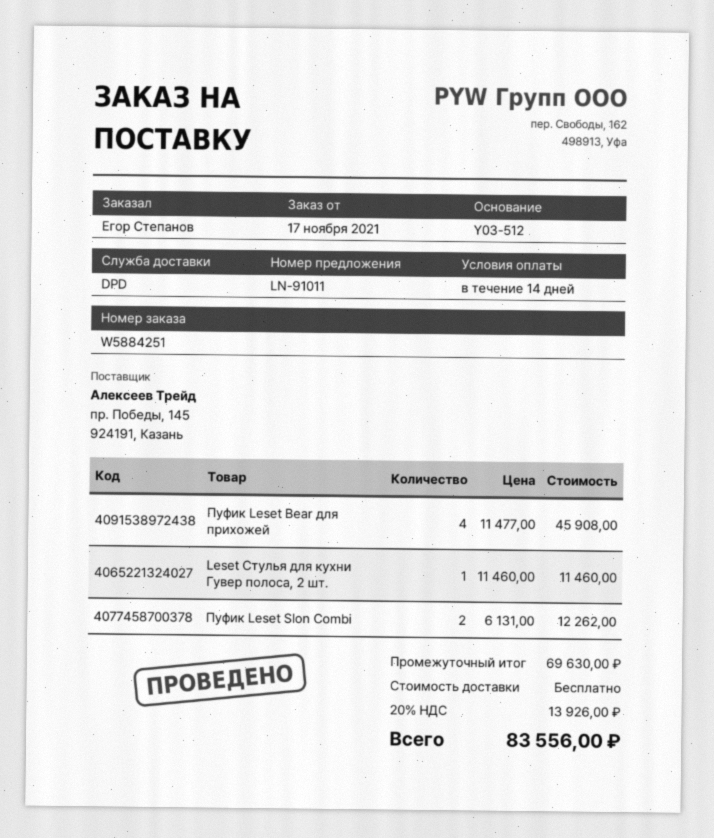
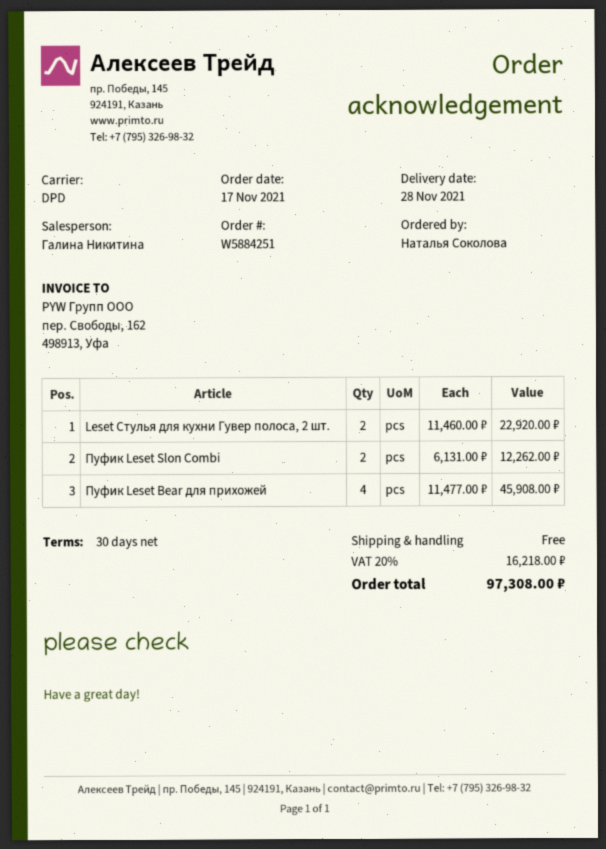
payment terms: 14 days -> 30 days
ordered by: Егор Степанов -> Наталья Соколова
Leset Стулья для кухни Гувер полоса, 2 шт.: 1 x 11460.00 = 11460.00 -> 2 x 11460.00 = 22920.00
tax: 20% = 13926.00 -> 20% = 16218.00
total: 83556.00 -> 97308.00

